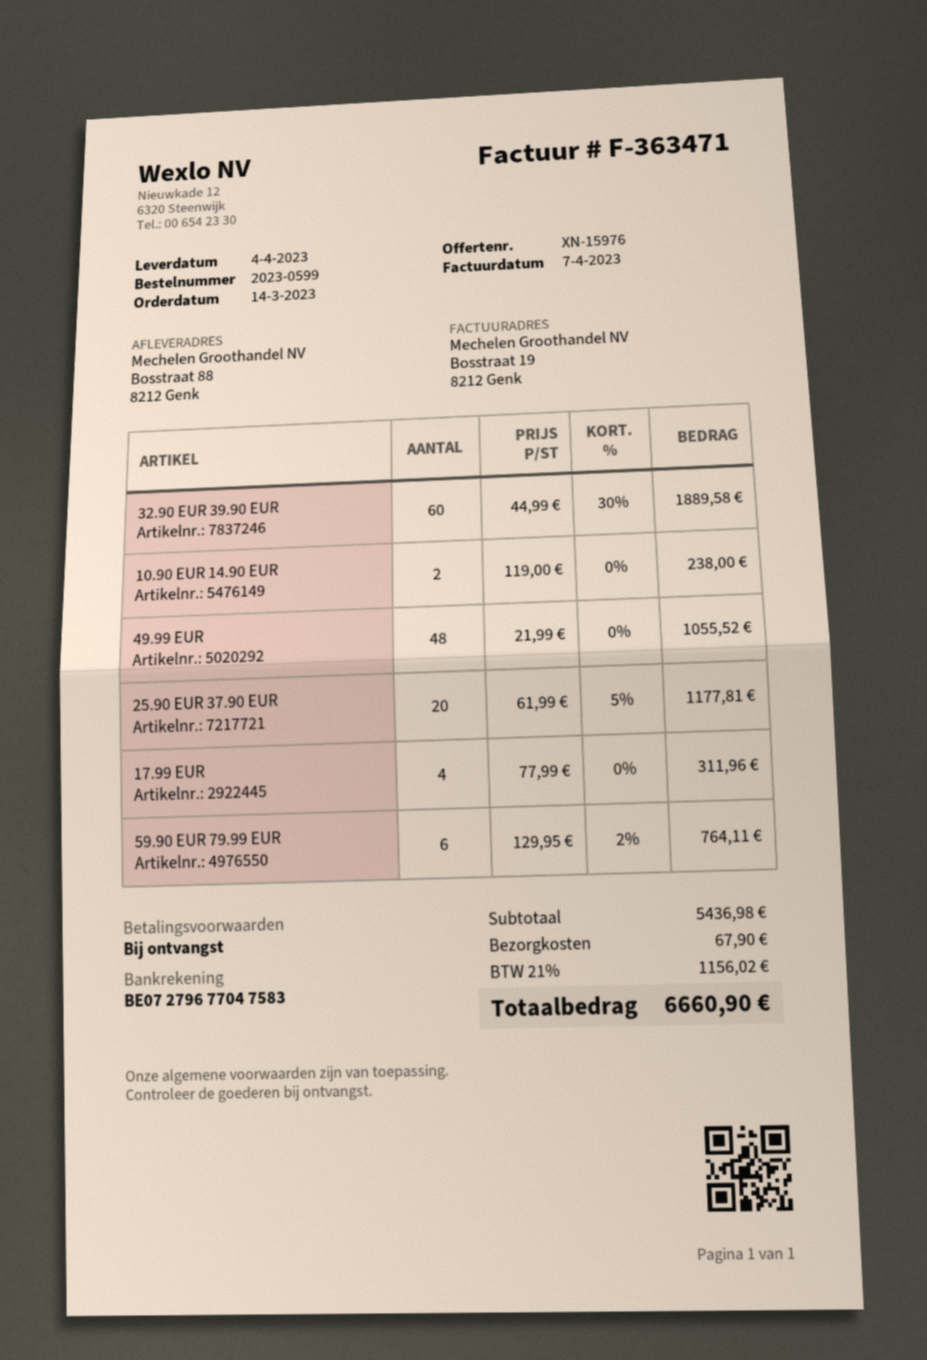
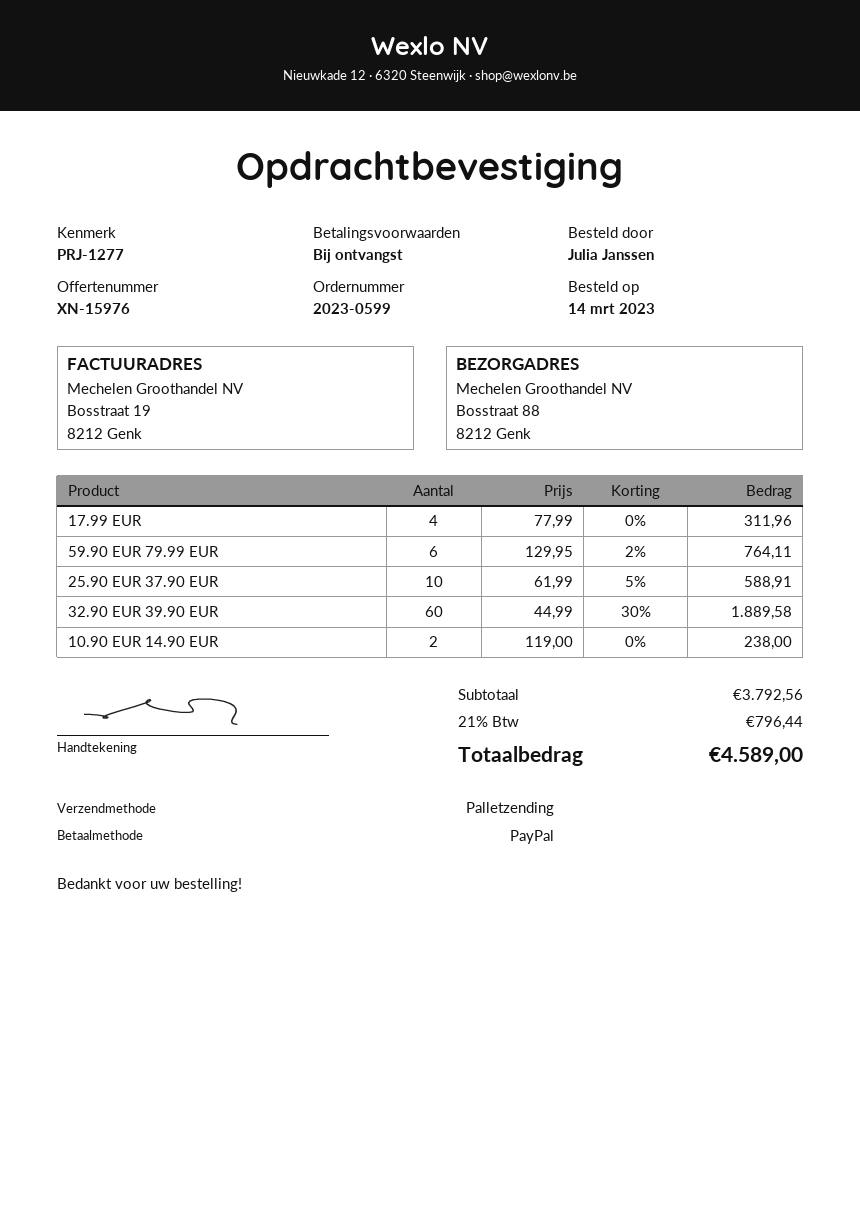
49.99 EUR: 48 x 21.99 = 1055.52 -> none
25.90 EUR 37.90 EUR: 20 x 61.99 - 5% = 1177.81 -> 10 x 61.99 - 5% = 588.91
subtotal: 5436.98 -> 3792.56
shipping: 67.90 -> none
tax: 21% = 1156.02 -> 21% = 796.44
total: 6660.90 -> 4589.00

